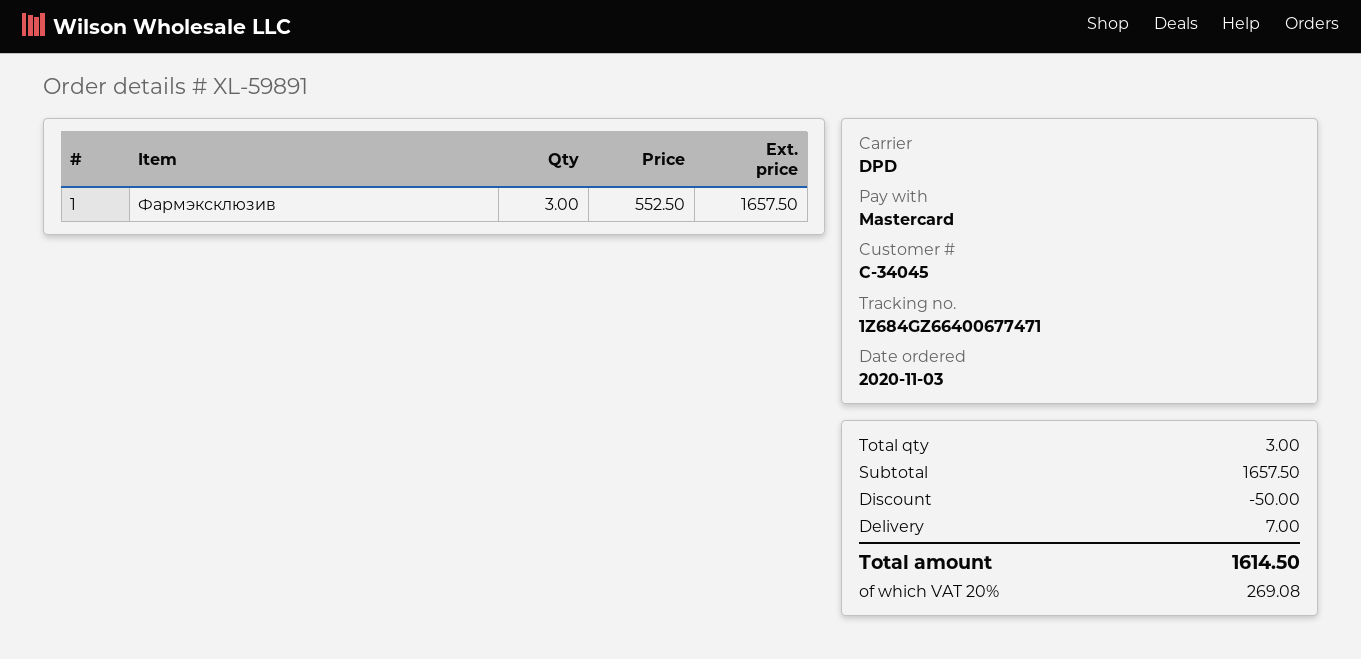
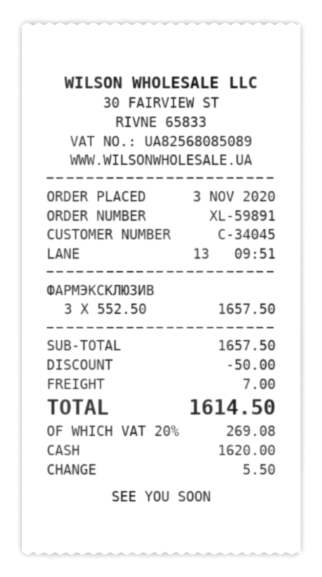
payment method: Mastercard -> cash

